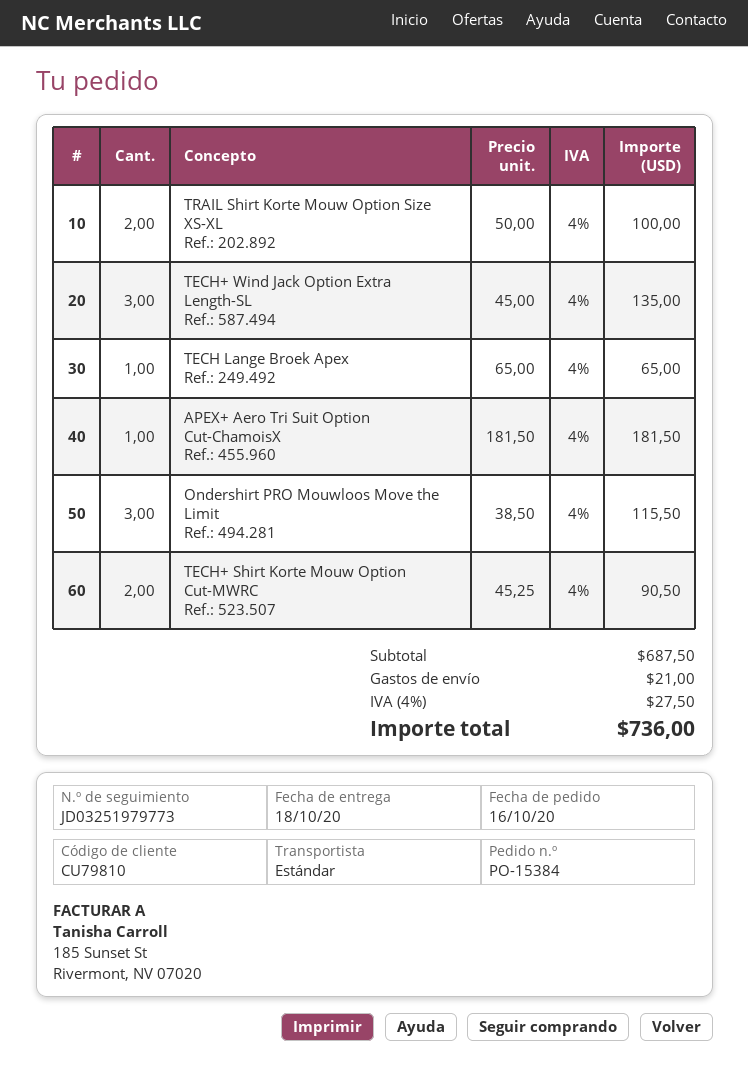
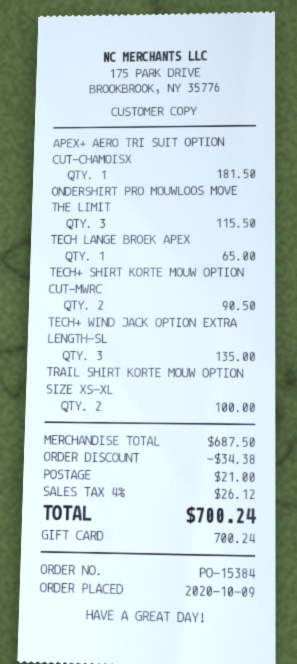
order date: 2020-10-16 -> 2020-10-09
discount: none -> 34.38
tax: 4% = 27.50 -> 4% = 26.12
total: 736.00 -> 700.24

